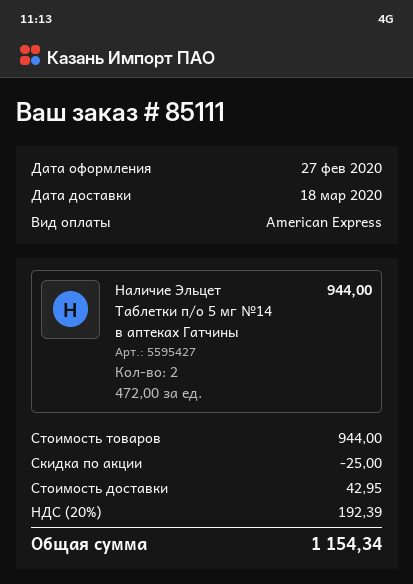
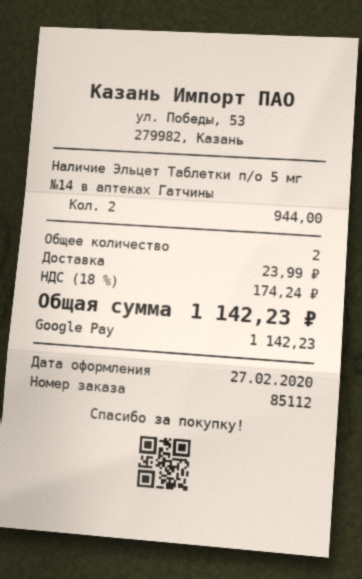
order number: 85111 -> 85112
payment method: American Express -> Google Pay
discount: 25.00 -> none
shipping: 42.95 -> 23.99
tax: 20% = 192.39 -> 18% = 174.24
total: 1154.34 -> 1142.23

